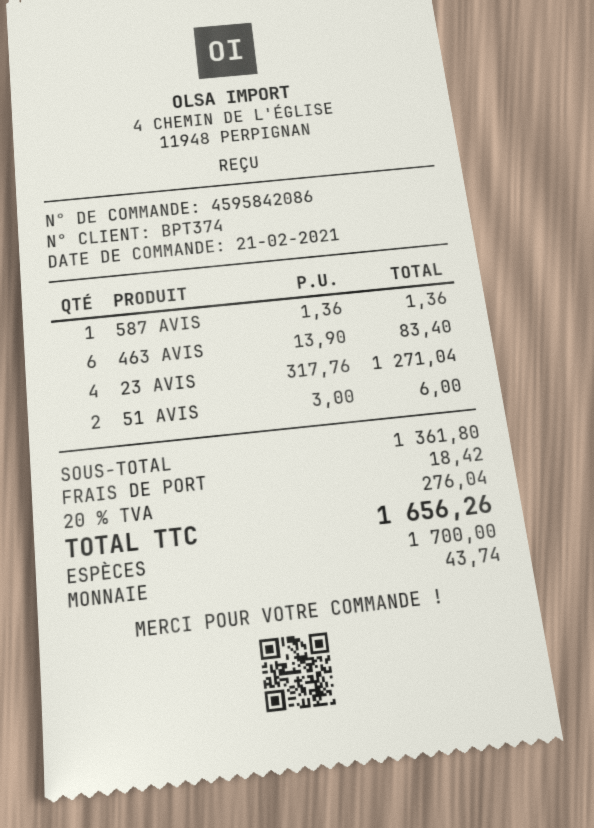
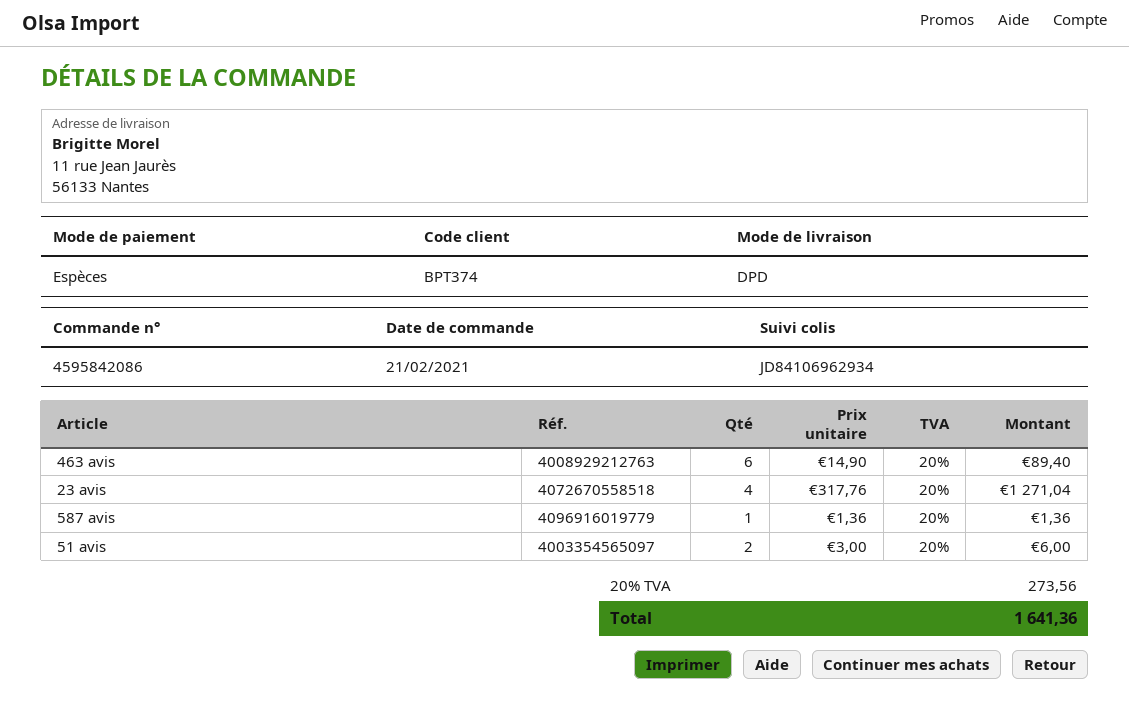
463 AVIS: 6 x 13.90 = 83.40 -> 6 x 14.90 = 89.40
shipping: 18.42 -> none
tax: 20% = 276.04 -> 20% = 273.56
total: 1656.26 -> 1641.36

